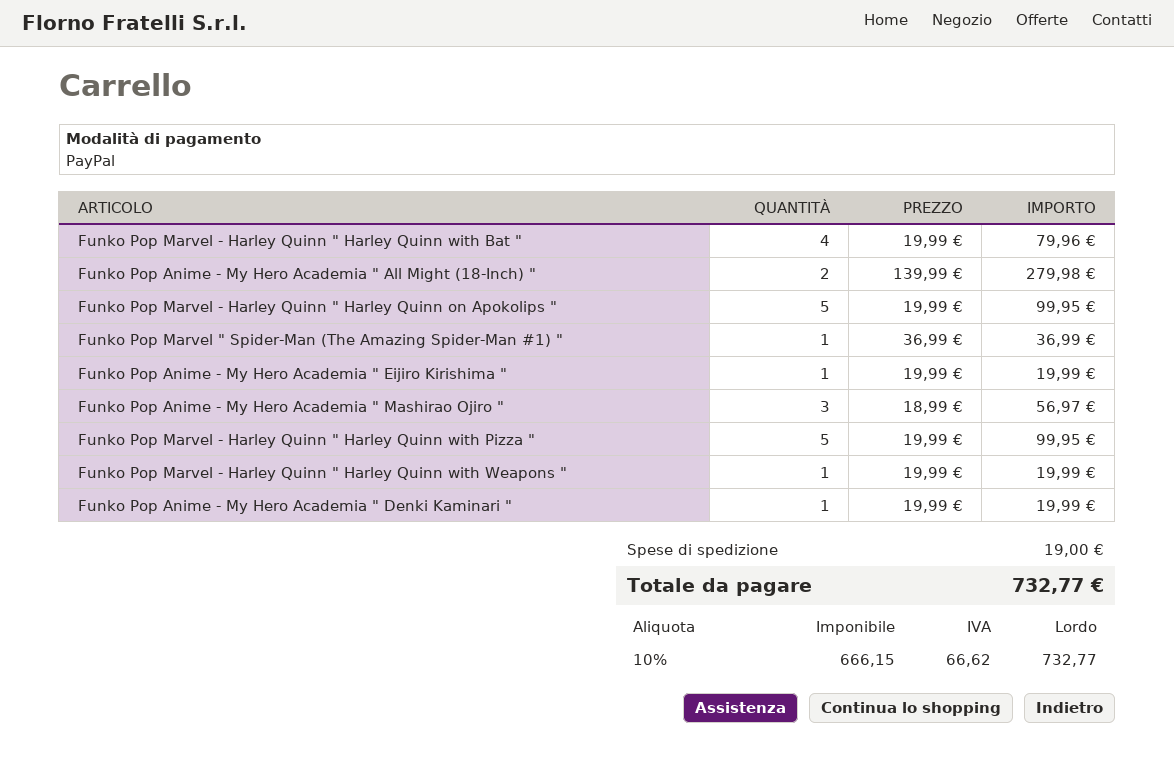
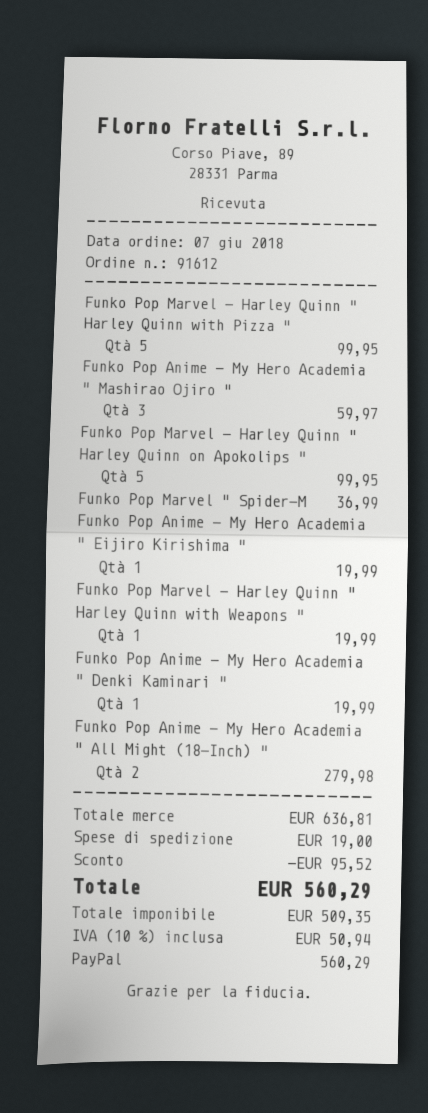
Funko Pop Marvel - Harley Quinn " Harley Quinn with Bat ": 4 for 79.96 -> none
Funko Pop Anime - My Hero Academia " Mashirao Ojiro ": 3 for 56.97 -> 3 for 59.97
discount: none -> 95.52
net: 666.15 -> 509.35
tax: 10% = 66.62 -> 10% = 50.94
total: 732.77 -> 560.29

